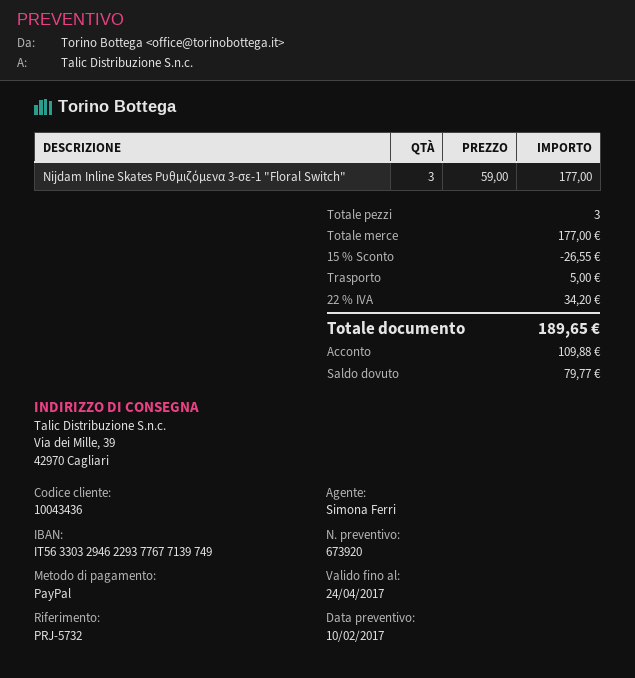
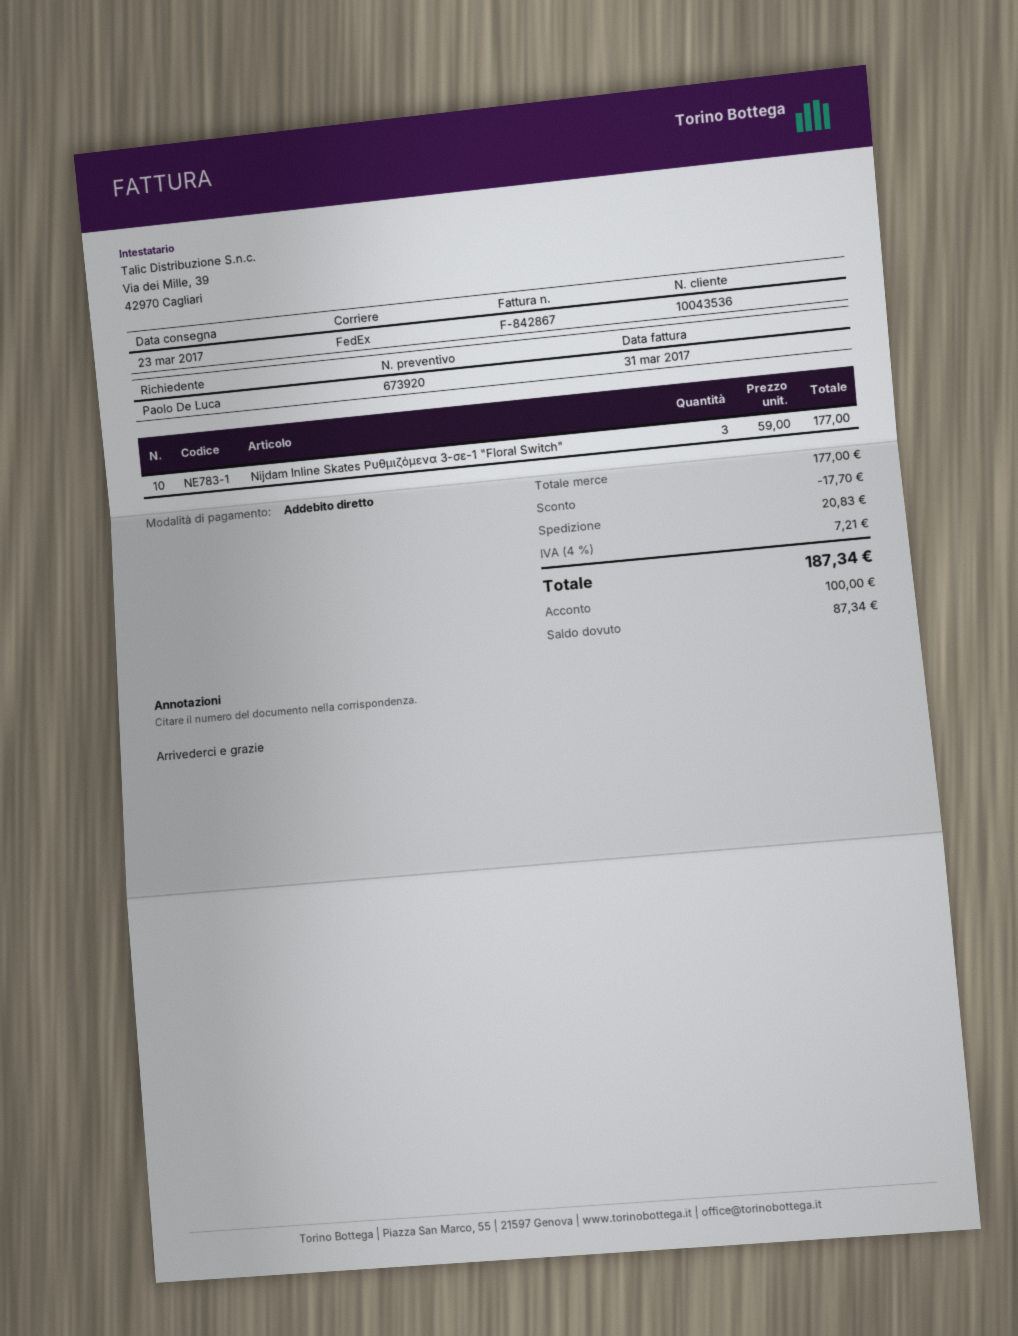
customer number: 10043436 -> 10043536
payment method: PayPal -> direct debit
discount: 26.55 -> 17.70
shipping: 5.00 -> 20.83
tax: 22% = 34.20 -> 4% = 7.21
total: 189.65 -> 187.34
deposit: 109.88 -> 100.00
balance: 79.77 -> 87.34

